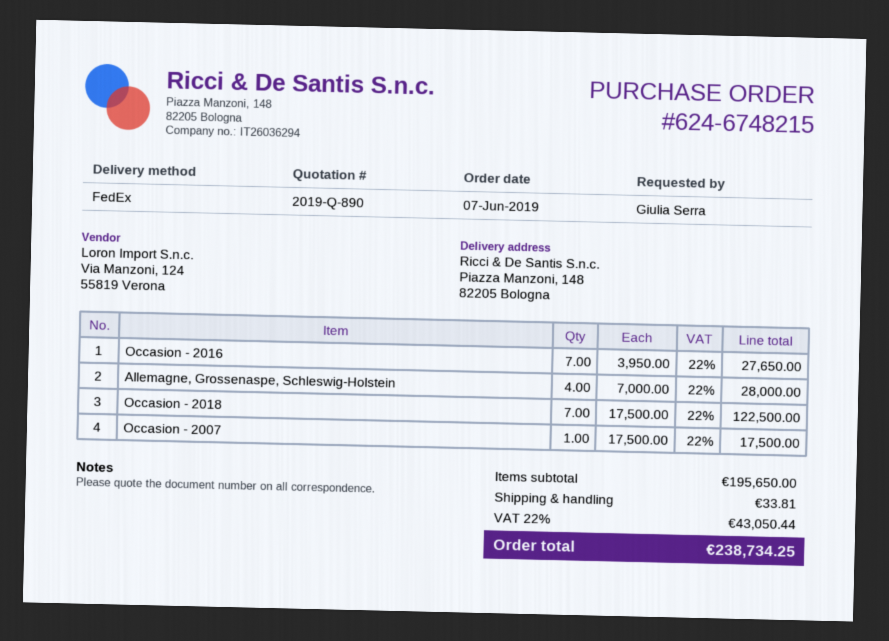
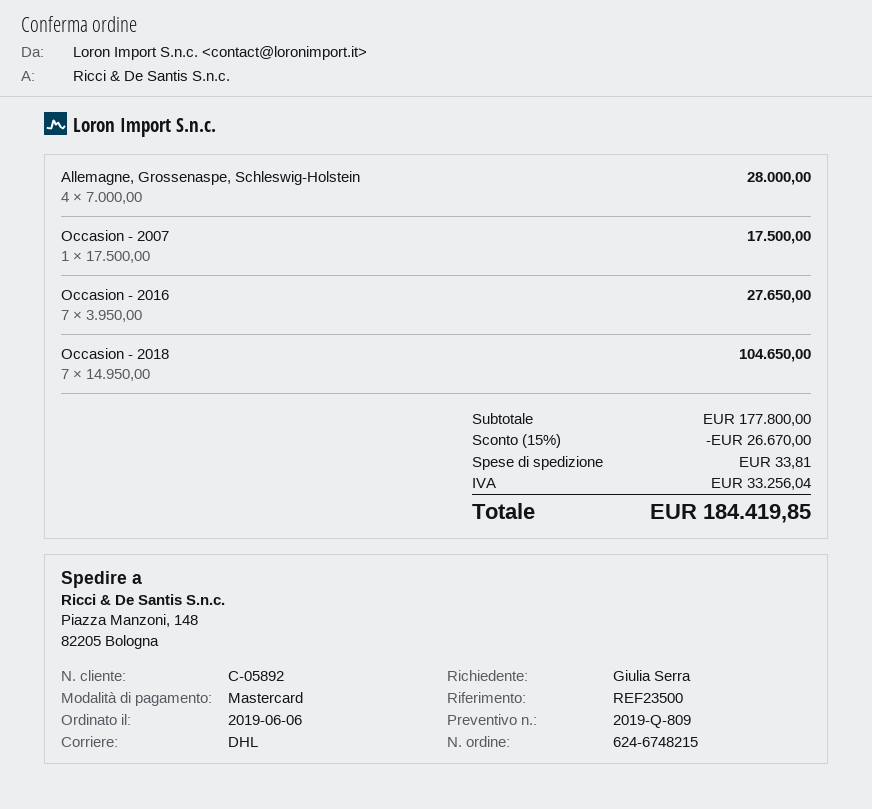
quote number: 2019-Q-890 -> 2019-Q-809
order date: 2019-06-07 -> 2019-06-06
shipping method: FedEx -> DHL
Occasion - 2018: 7 x 17500.00 = 122500.00 -> 7 x 14950.00 = 104650.00
subtotal: 195650.00 -> 177800.00
discount: none -> 15% = 26670.00
tax: 43050.44 -> 33256.04
total: 238734.25 -> 184419.85

